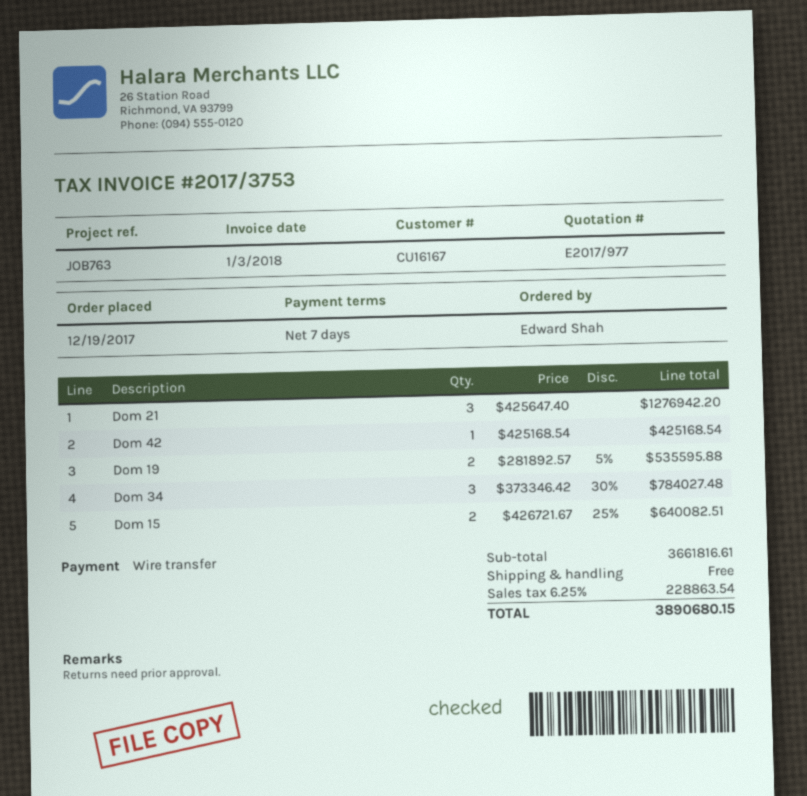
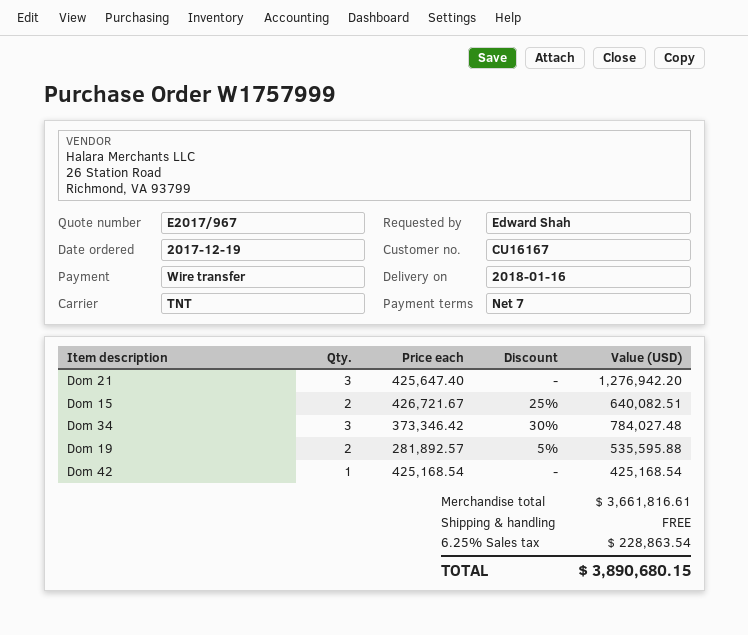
quote number: E2017/977 -> E2017/967

